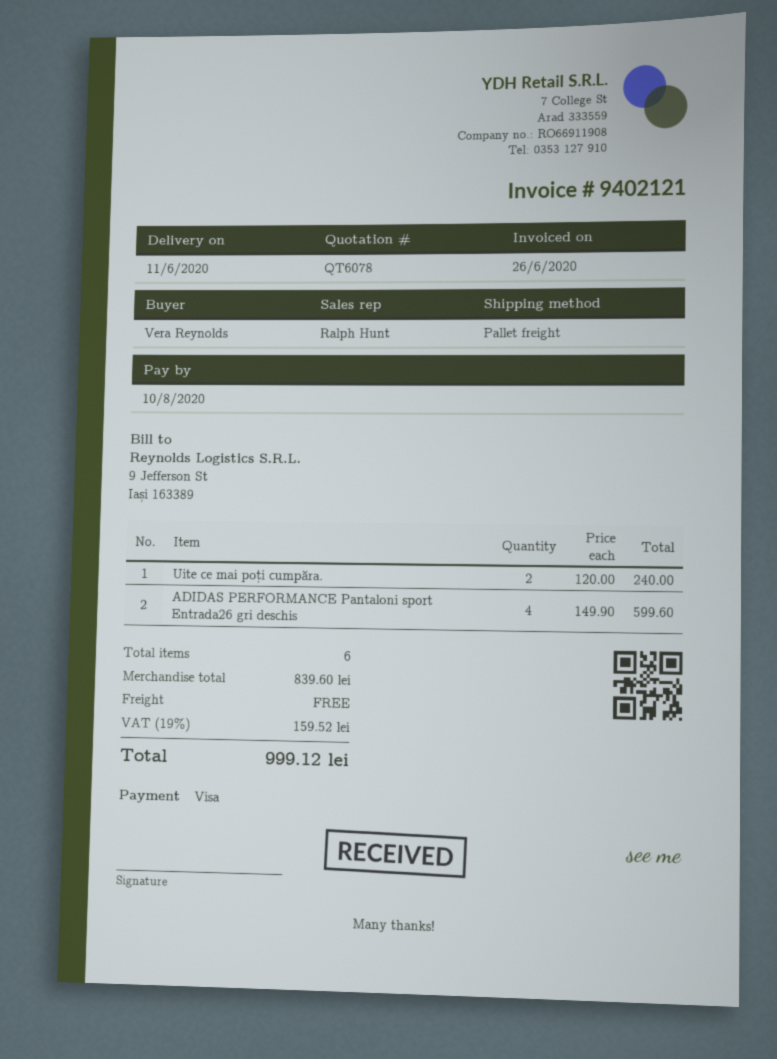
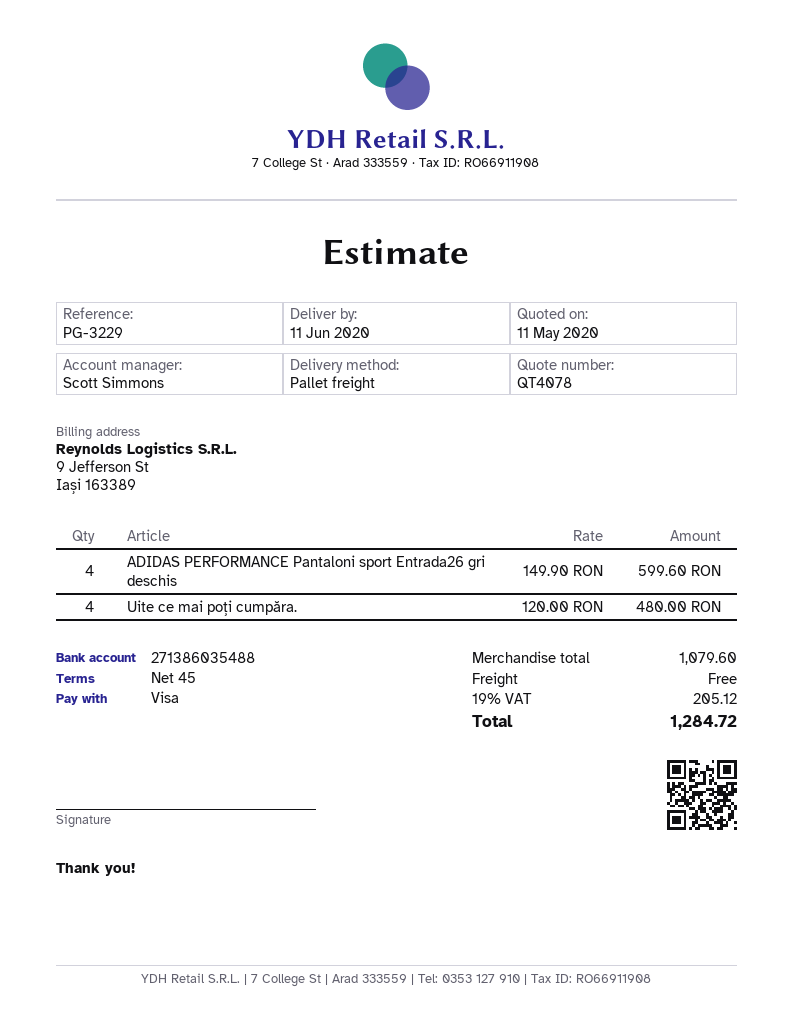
quote number: QT6078 -> QT4078
sales rep: Ralph Hunt -> Scott Simmons
Uite ce mai poți cumpăra.: 2 x 120.00 = 240.00 -> 4 x 120.00 = 480.00
subtotal: 839.60 -> 1079.60
tax: 19% = 159.52 -> 19% = 205.12
total: 999.12 -> 1284.72

